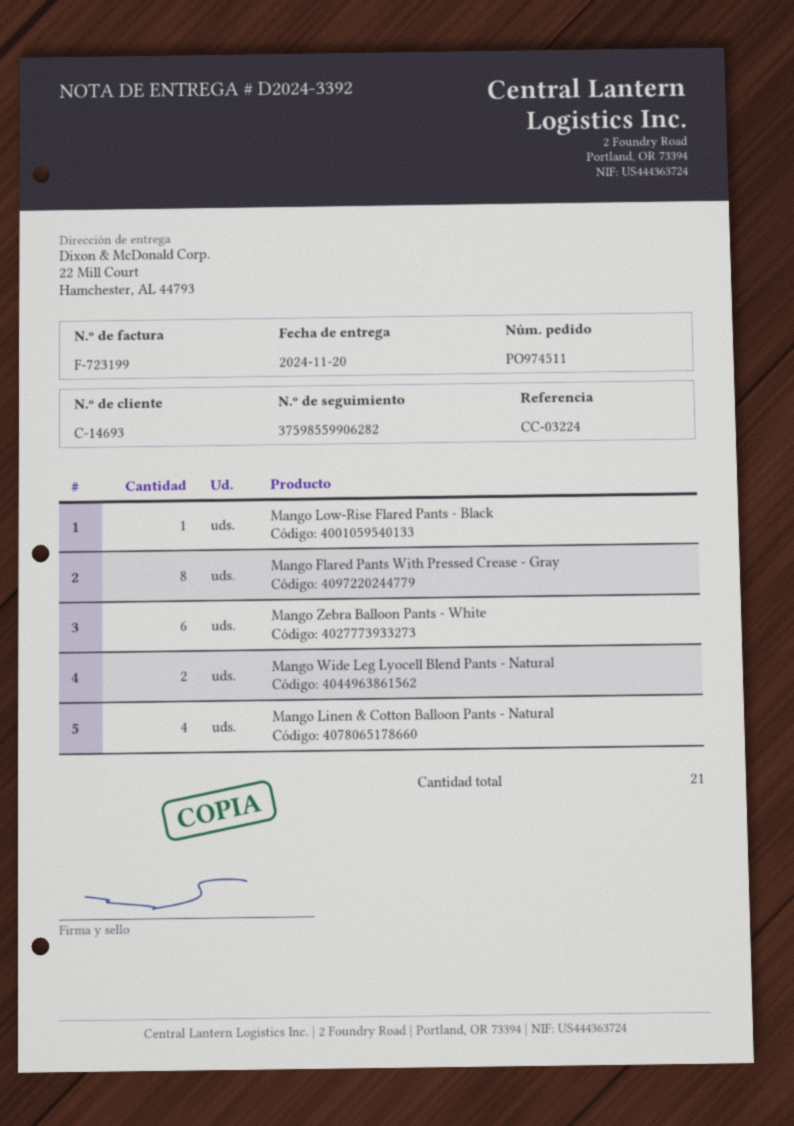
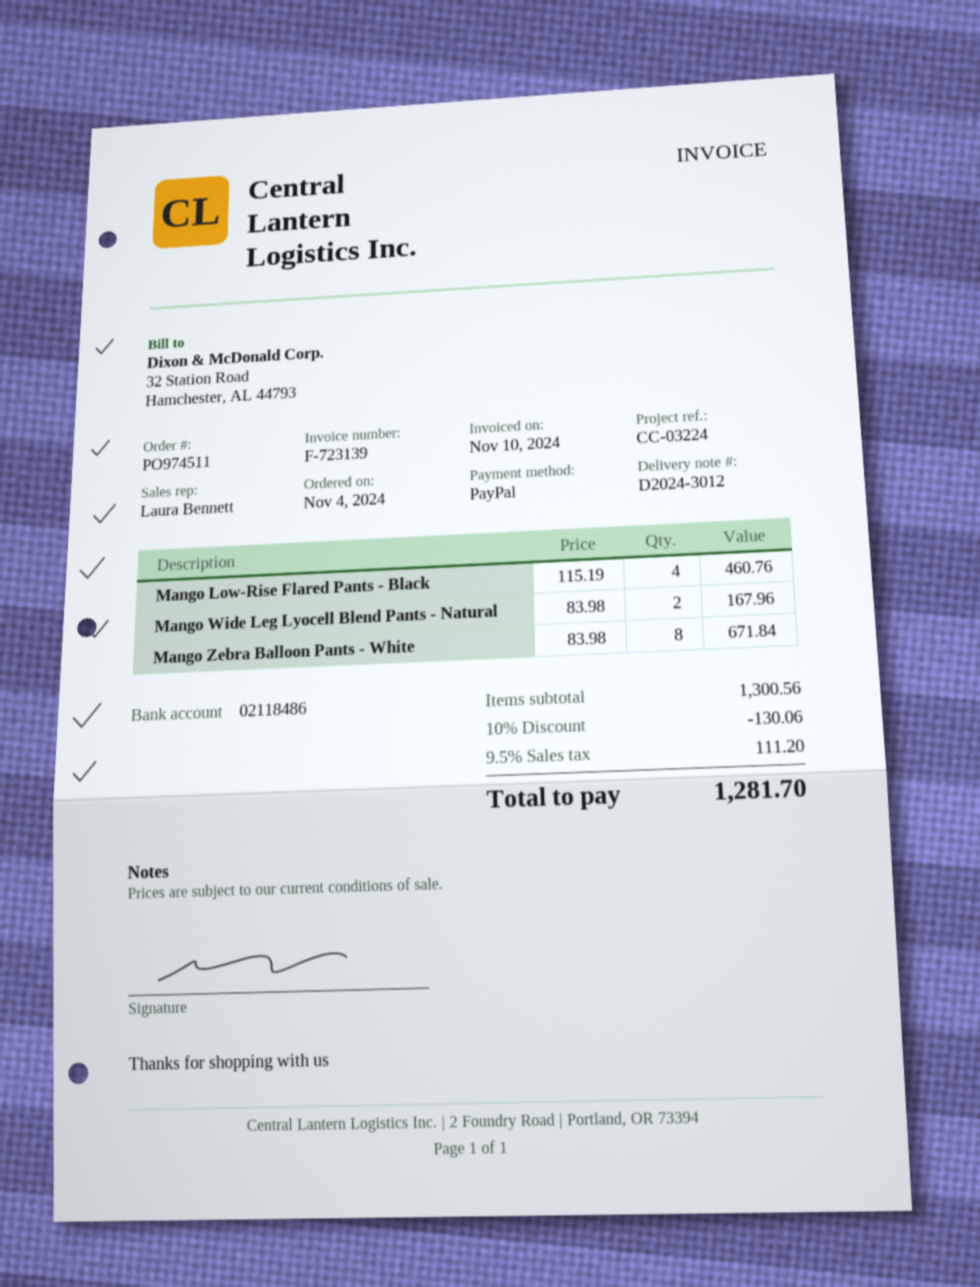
delivery note number: D2024-3392 -> D2024-3012
invoice number: F-723199 -> F-723139
Mango Low-Rise Flared Pants - Black: 1 -> 4
Mango Flared Pants With Pressed Crease - Gray: 8 -> none
Mango Zebra Balloon Pants - White: 6 -> 8
Mango Linen & Cotton Balloon Pants - Natural: 4 -> none

